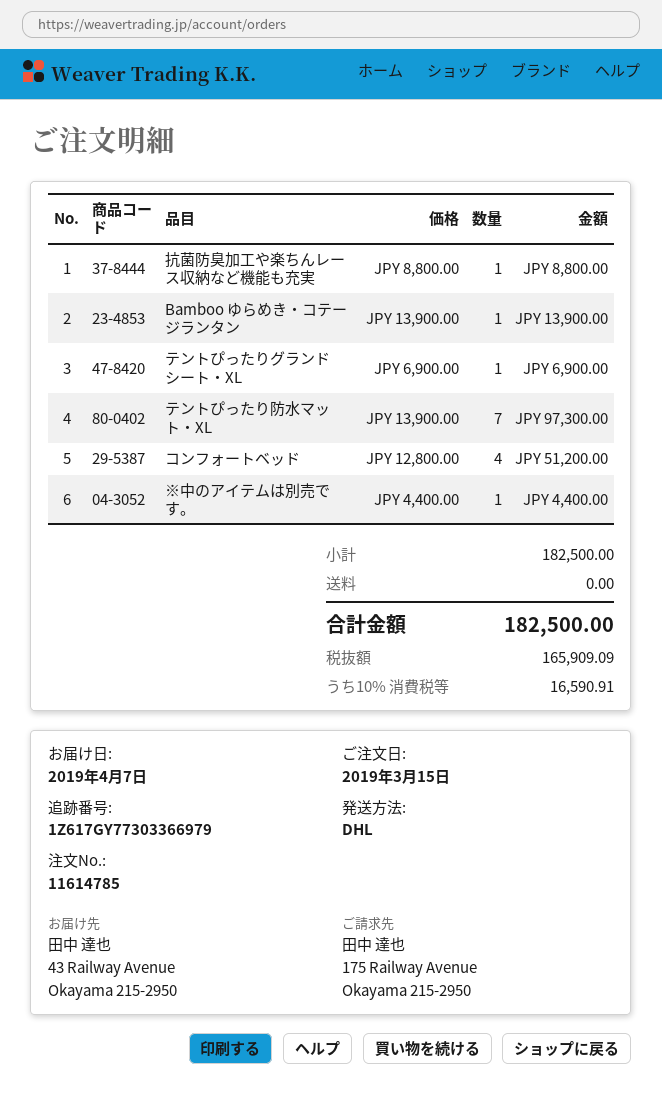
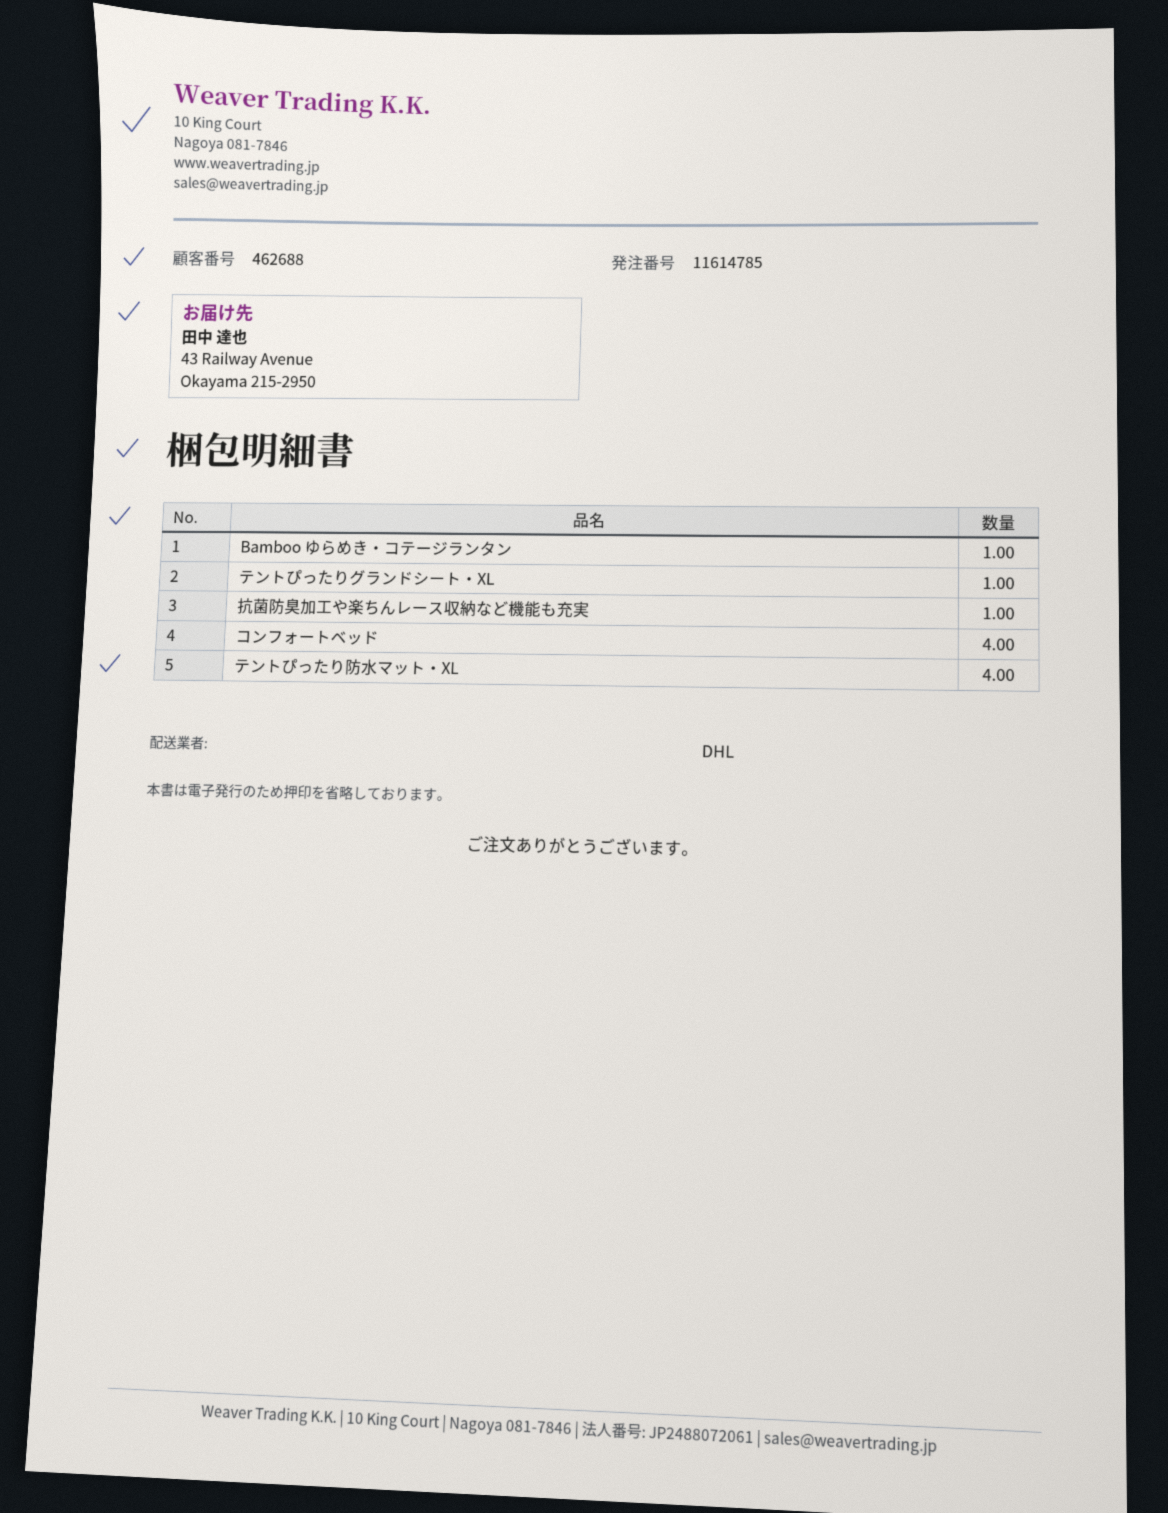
テントぴったり防水マット・XL: 7 -> 4
※中のアイテムは別売です。: 1 -> none

